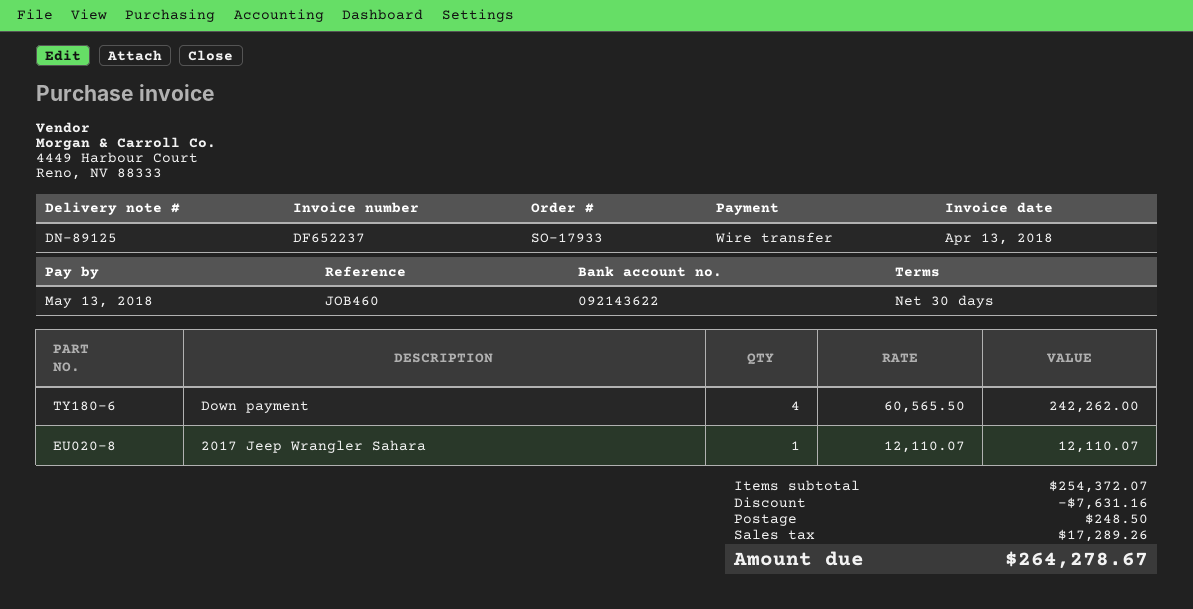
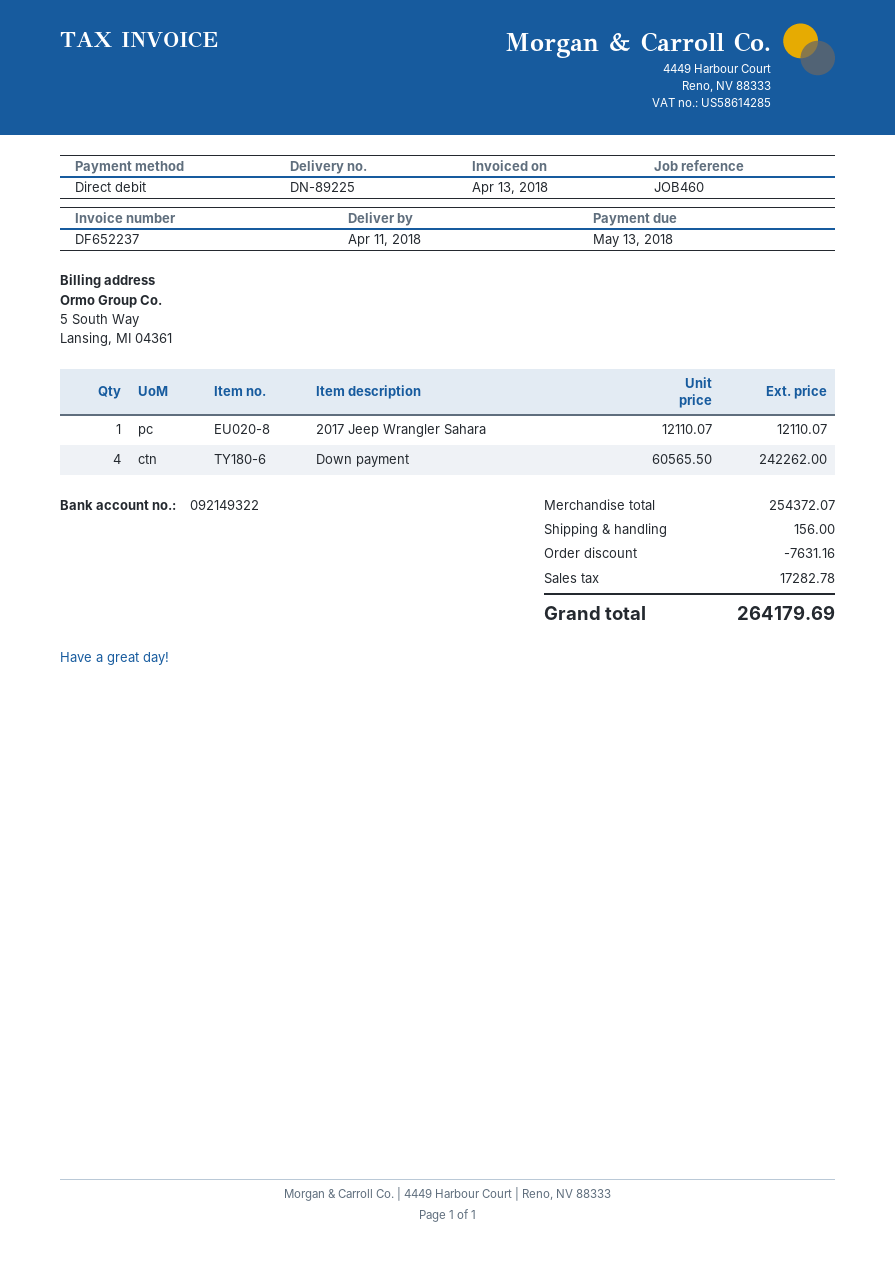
delivery note number: DN-89125 -> DN-89225
payment method: bank transfer -> direct debit
bank account: 092143622 -> 092149322
shipping: 248.50 -> 156.00
tax: 17289.26 -> 17282.78
total: 264278.67 -> 264179.69

